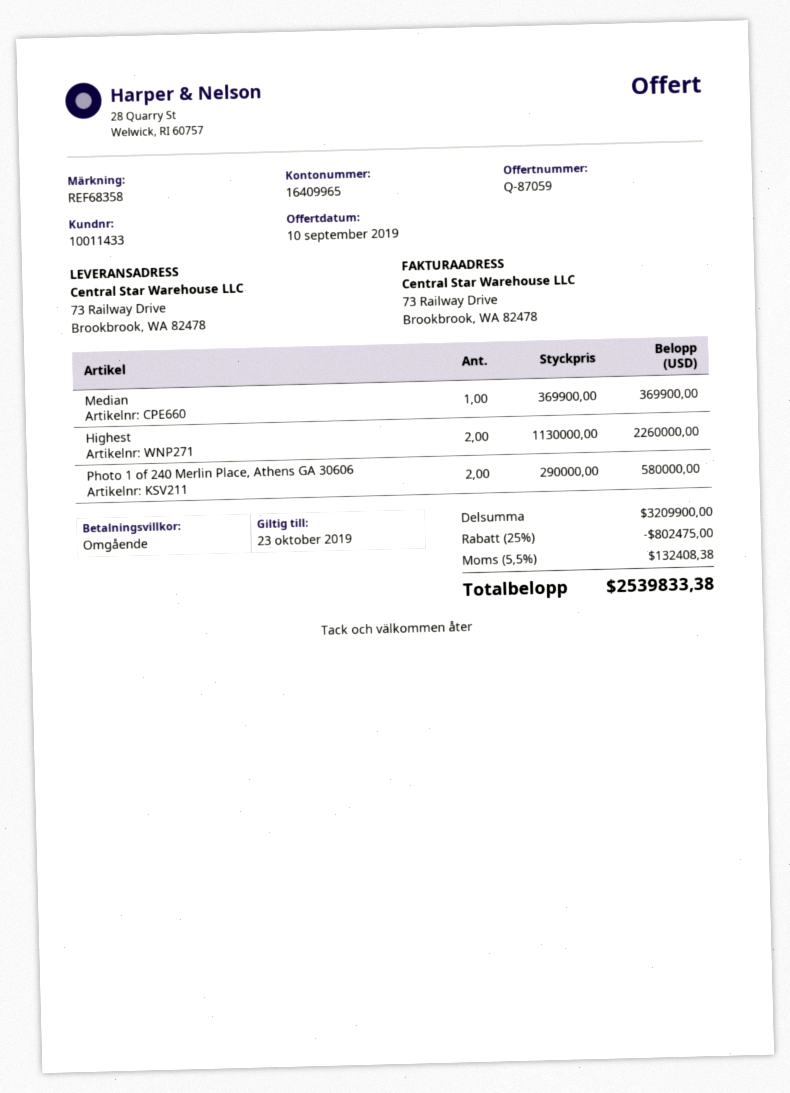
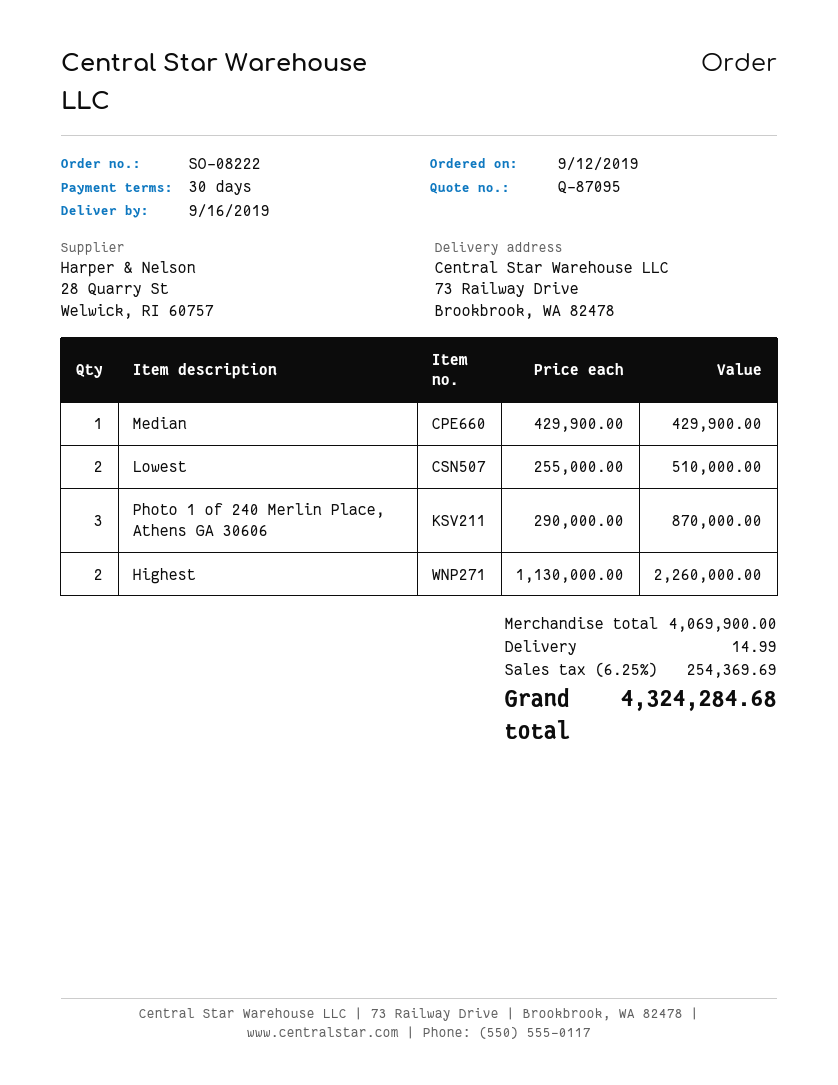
quote number: Q-87059 -> Q-87095
payment terms: on receipt -> 30 days
Median: 1 x 369900.00 = 369900.00 -> 1 x 429900.00 = 429900.00
Photo 1 of 240 Merlin Place, Athens GA 30606: 2 x 290000.00 = 580000.00 -> 3 x 290000.00 = 870000.00
Lowest: none -> 2 x 255000.00 = 510000.00
subtotal: 3209900.00 -> 4069900.00
discount: 25% = 802475.00 -> none
shipping: none -> 14.99
tax: 5.5% = 132408.38 -> 6.25% = 254369.69
total: 2539833.38 -> 4324284.68

